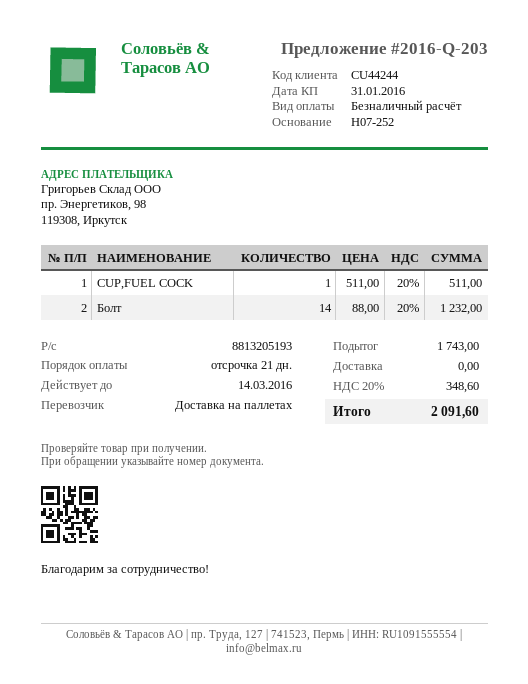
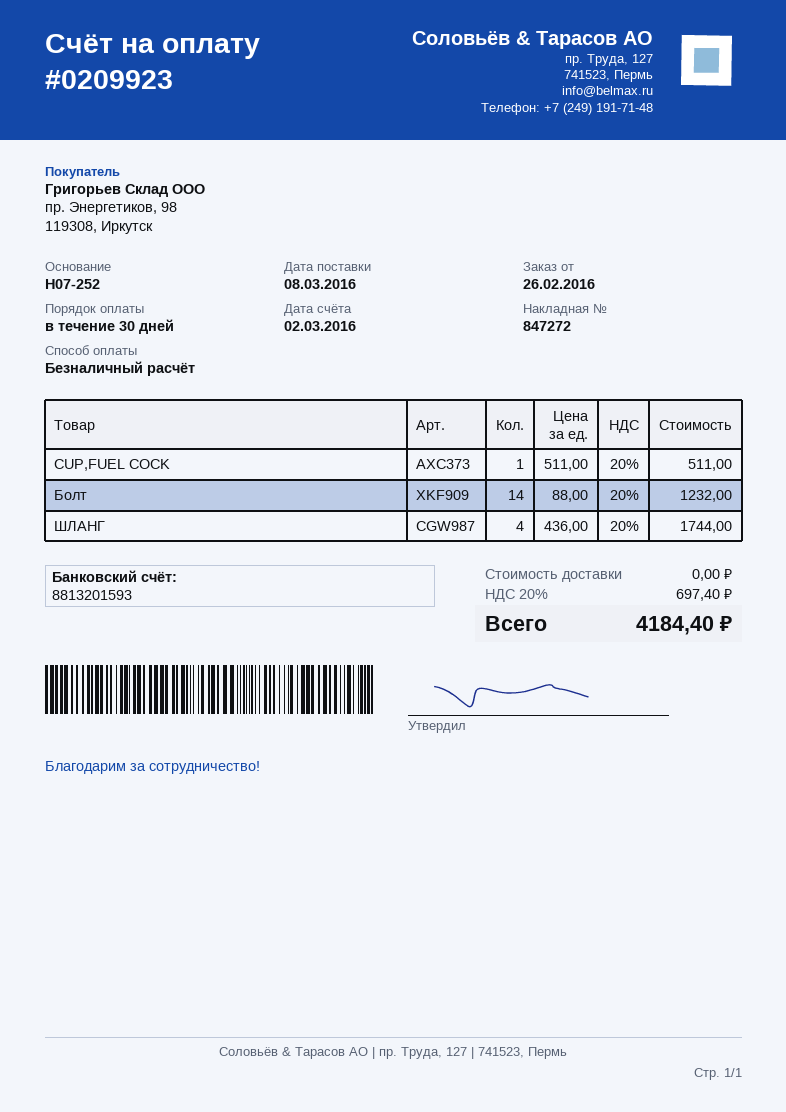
payment terms: 21 days -> 30 days
bank account: 8813205193 -> 8813201593
ШЛАНГ: none -> 4 x 436.00 = 1744.00
tax: 20% = 348.60 -> 20% = 697.40
total: 2091.60 -> 4184.40

